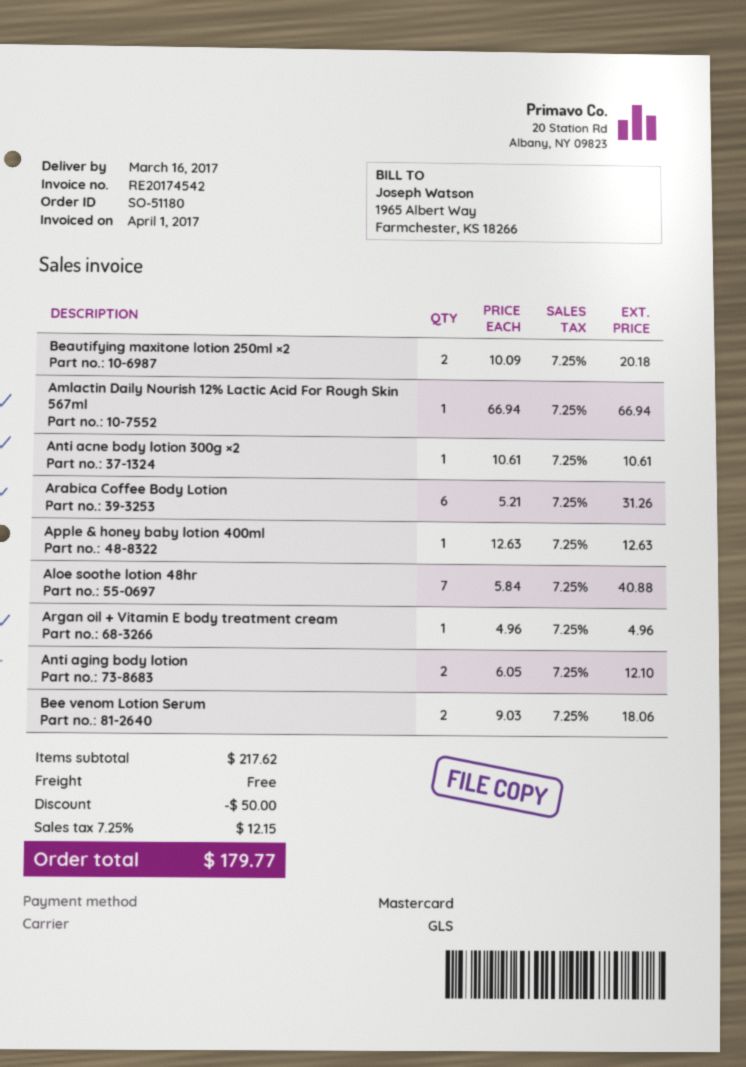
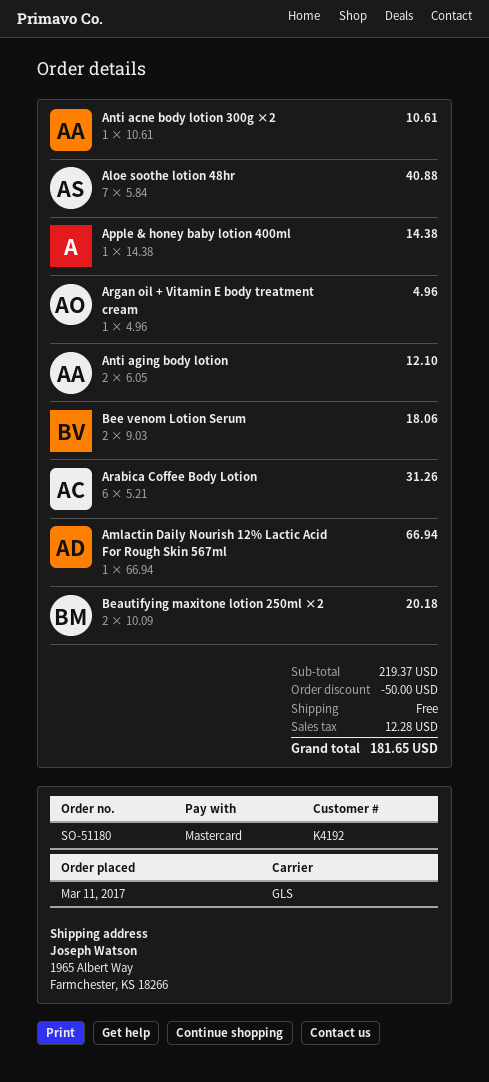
Apple & honey baby lotion 400ml: 1 x 12.63 = 12.63 -> 1 x 14.38 = 14.38
subtotal: 217.62 -> 219.37
tax: 12.15 -> 12.28
total: 179.77 -> 181.65

